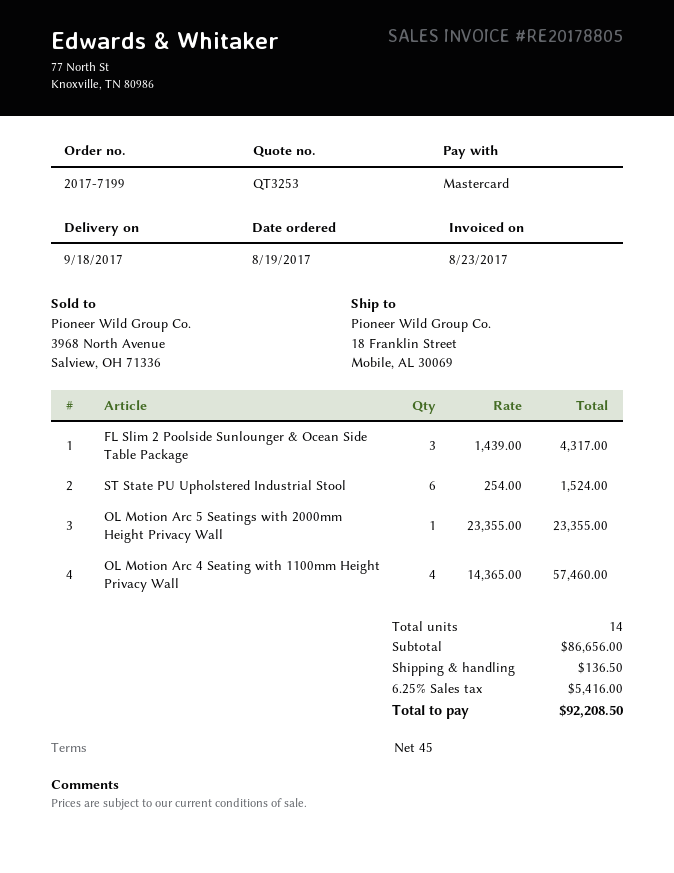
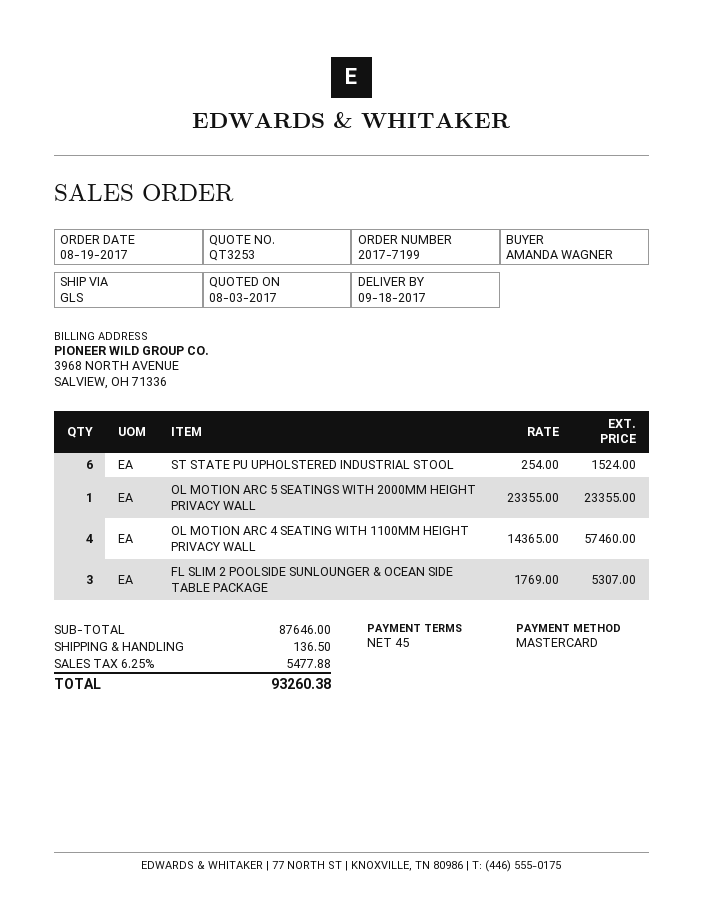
FL Slim 2 Poolside Sunlounger & Ocean Side Table Package: 3 x 1439.00 = 4317.00 -> 3 x 1769.00 = 5307.00
subtotal: 86656.00 -> 87646.00
tax: 6.25% = 5416.00 -> 6.25% = 5477.88
total: 92208.50 -> 93260.38

